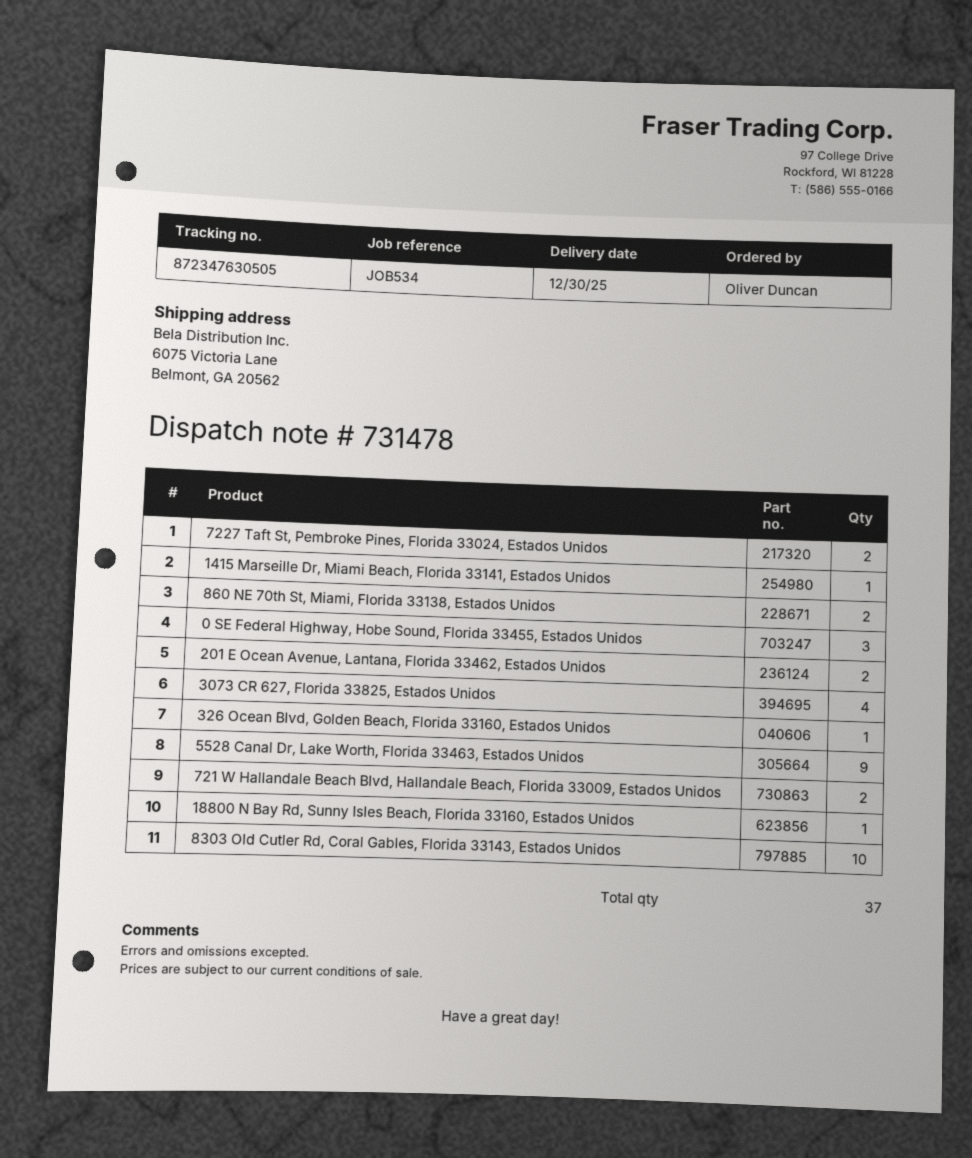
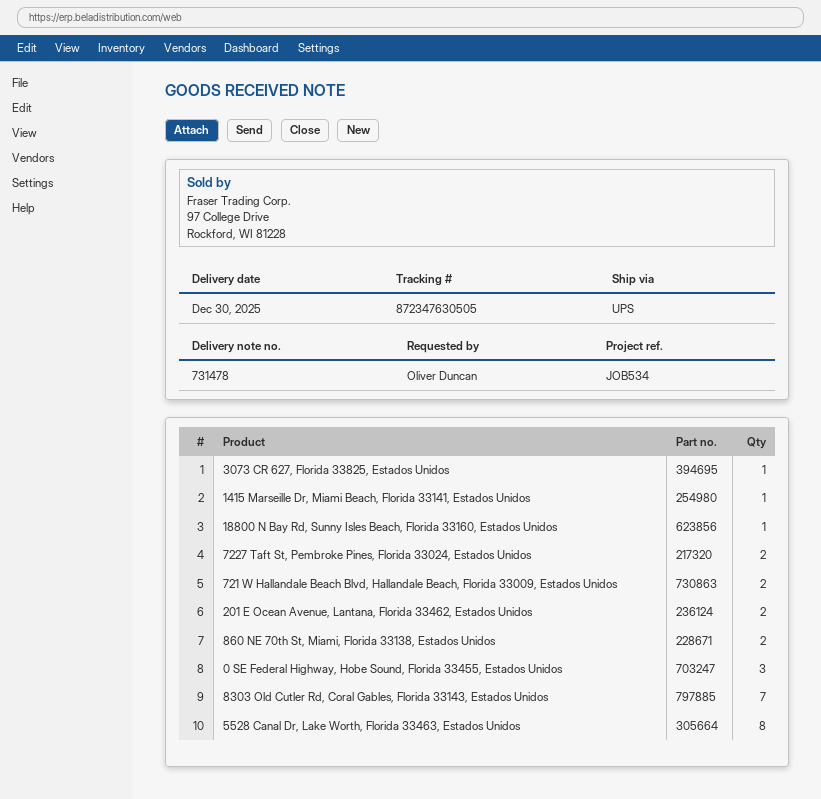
3073 CR 627, Florida 33825, Estados Unidos: 4 -> 1
326 Ocean Blvd, Golden Beach, Florida 33160, Estados Unidos: 1 -> none
5528 Canal Dr, Lake Worth, Florida 33463, Estados Unidos: 9 -> 8
8303 Old Cutler Rd, Coral Gables, Florida 33143, Estados Unidos: 10 -> 7

